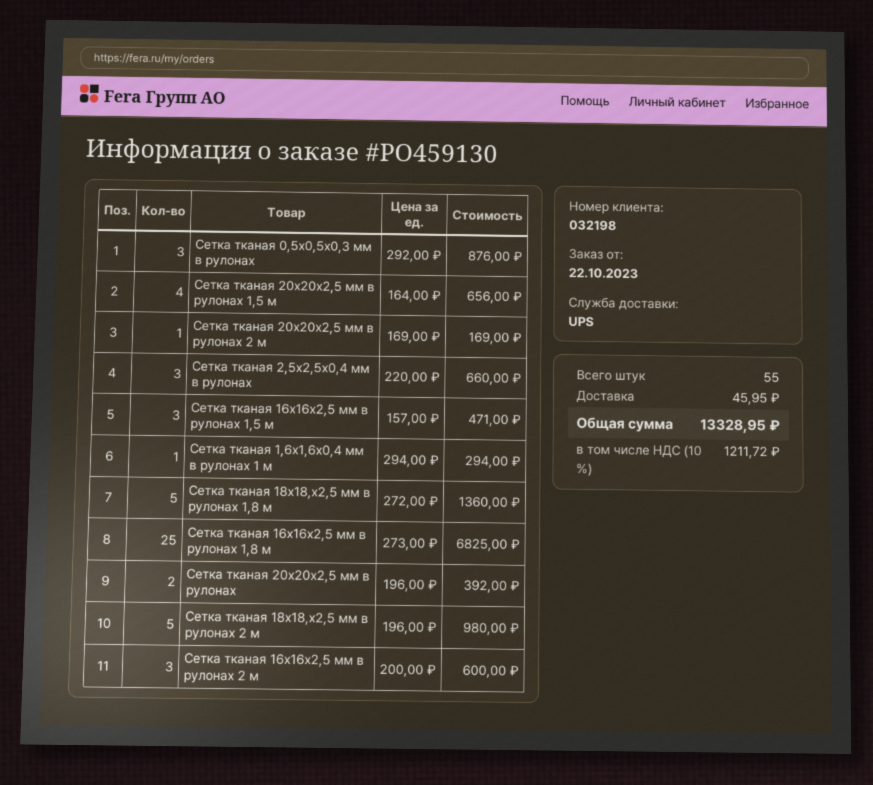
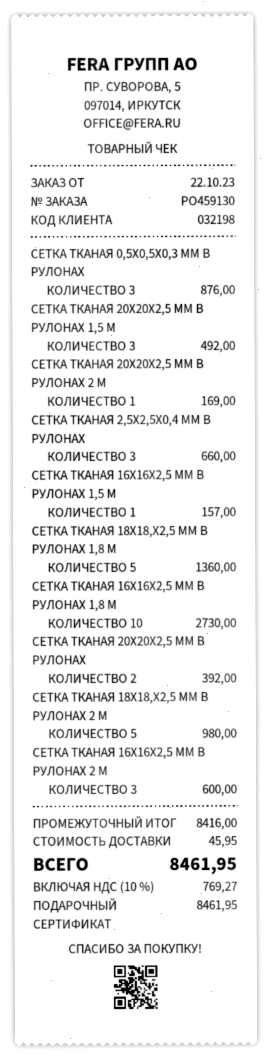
Сетка тканая 20х20х2,5 мм в рулонах 1,5 м: 4 for 656.00 -> 3 for 492.00
Сетка тканая 16х16х2,5 мм в рулонах 1,5 м: 3 for 471.00 -> 1 for 157.00
Сетка тканая 1,6х1,6х0,4 мм в рулонах 1 м: 1 for 294.00 -> none
Сетка тканая 16х16х2,5 мм в рулонах 1,8 м: 25 for 6825.00 -> 10 for 2730.00
tax: 10% = 1211.72 -> 10% = 769.27
total: 13328.95 -> 8461.95

